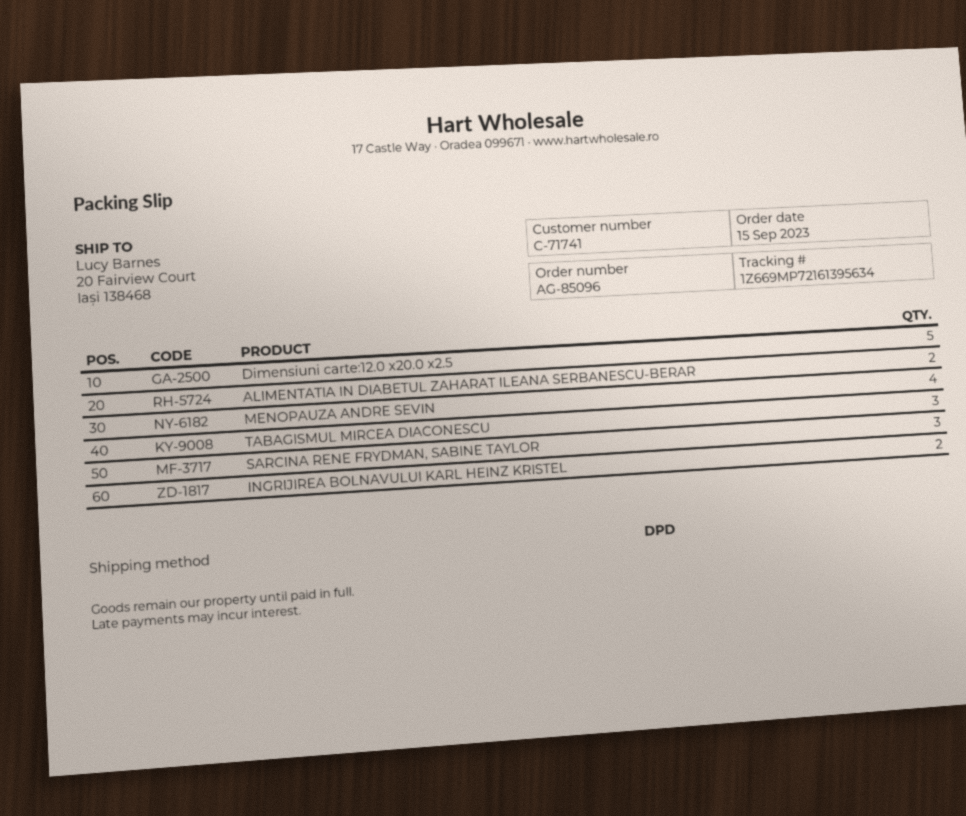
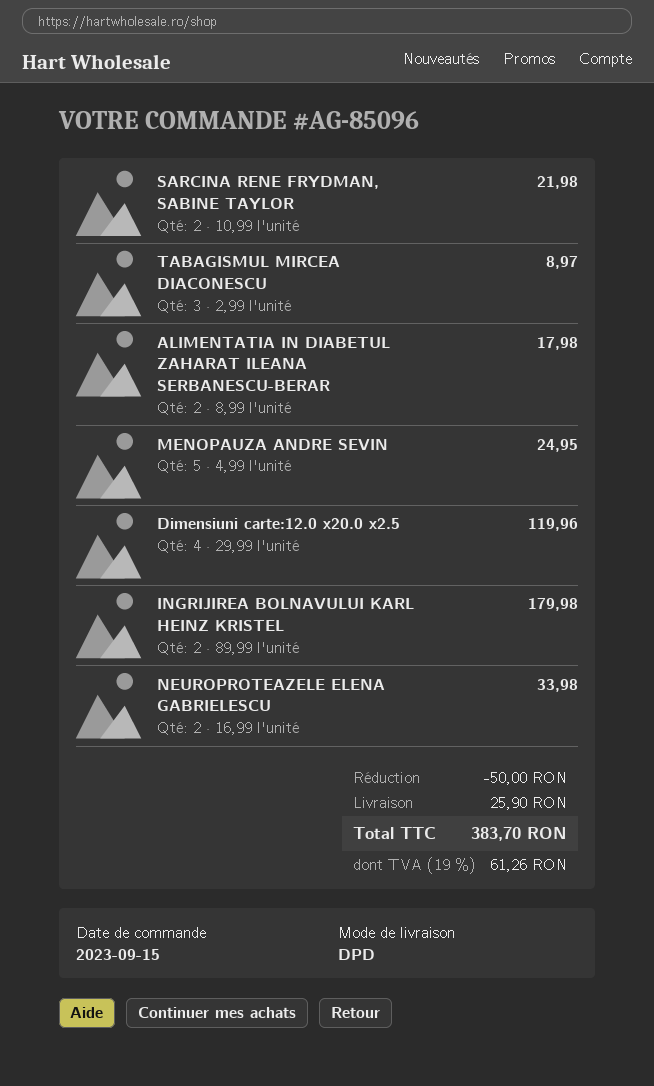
Dimensiuni carte:12.0 x20.0 x2.5: 5 -> 4
MENOPAUZA ANDRE SEVIN: 4 -> 5
SARCINA RENE FRYDMAN, SABINE TAYLOR: 3 -> 2
NEUROPROTEAZELE ELENA GABRIELESCU: none -> 2

